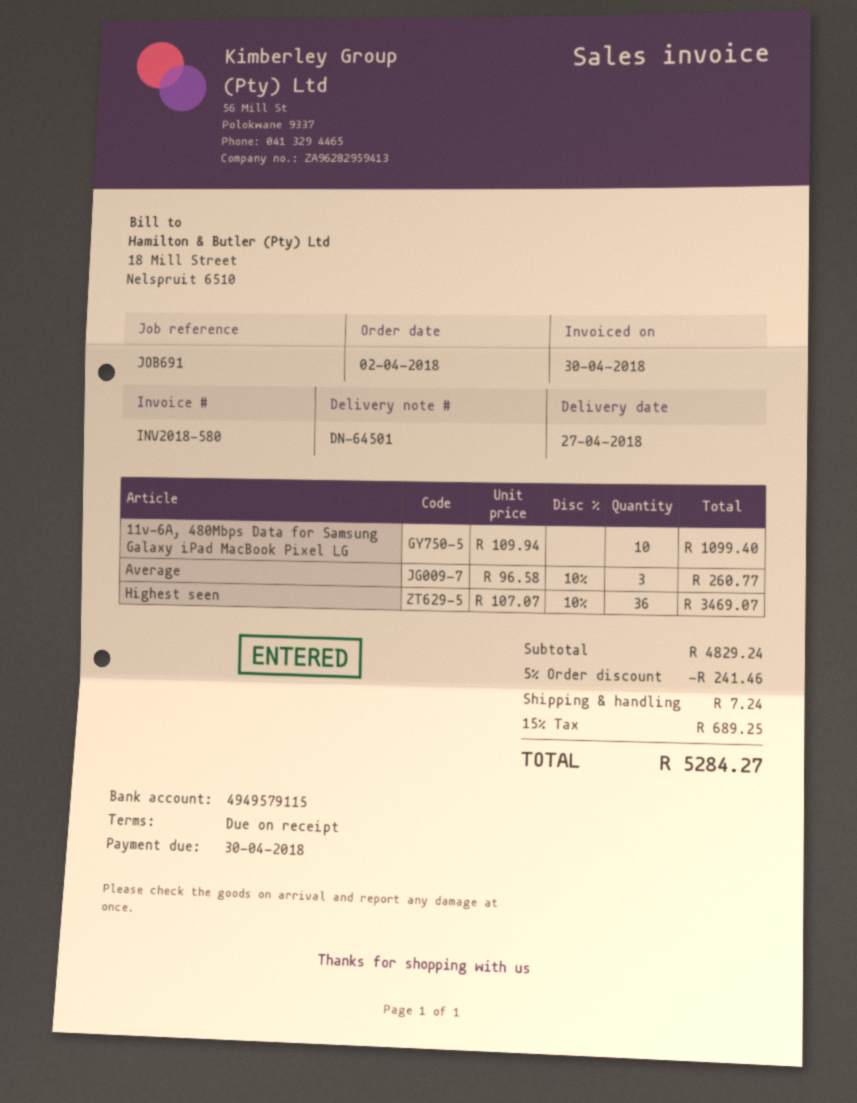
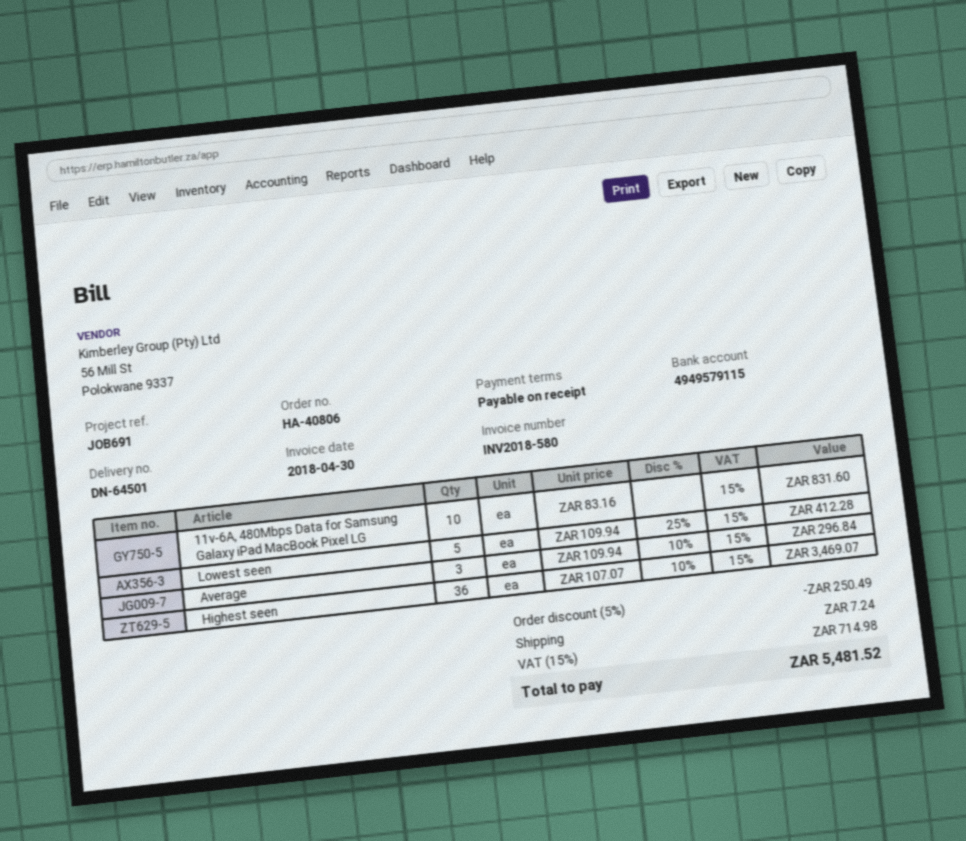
11v-6A, 480Mbps Data for Samsung Galaxy iPad MacBook Pixel LG: 10 x 109.94 = 1099.40 -> 10 x 83.16 = 831.60
Average: 3 x 96.58 - 10% = 260.77 -> 3 x 109.94 - 10% = 296.84
Lowest seen: none -> 5 x 109.94 - 25% = 412.28
discount: 5% = 241.46 -> 5% = 250.49
tax: 15% = 689.25 -> 15% = 714.98
total: 5284.27 -> 5481.52

